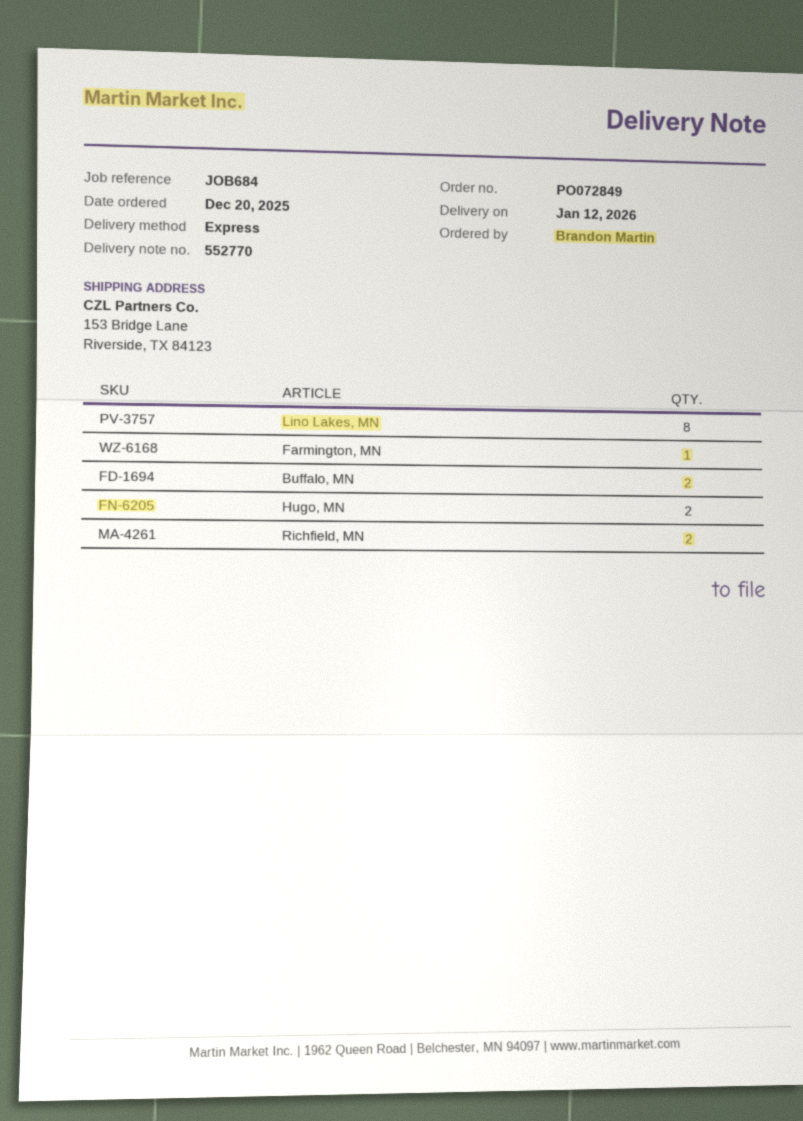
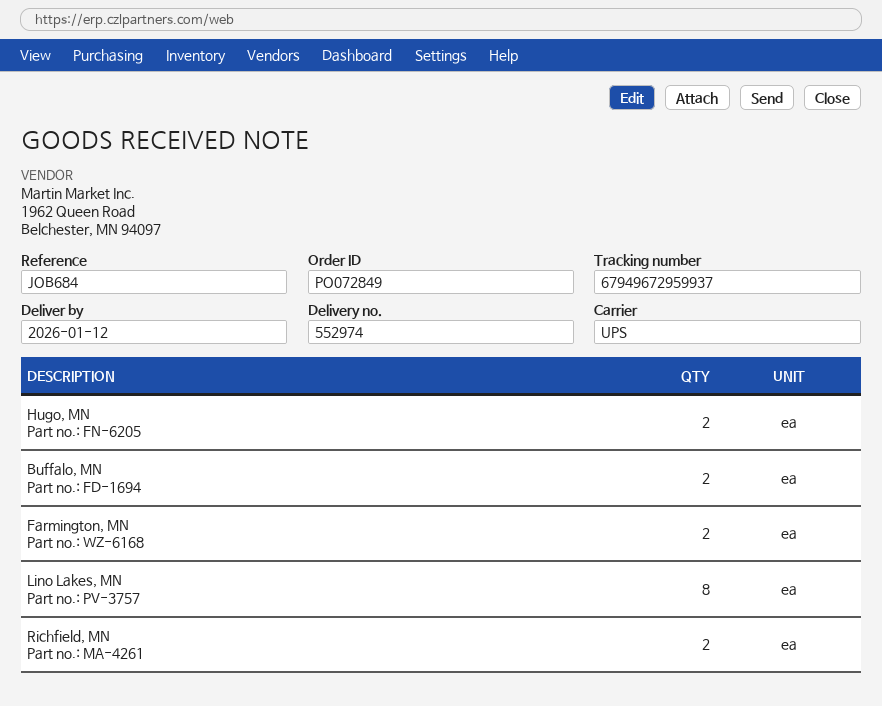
delivery note number: 552770 -> 552974
shipping method: express -> UPS
Farmington, MN: 1 -> 2

